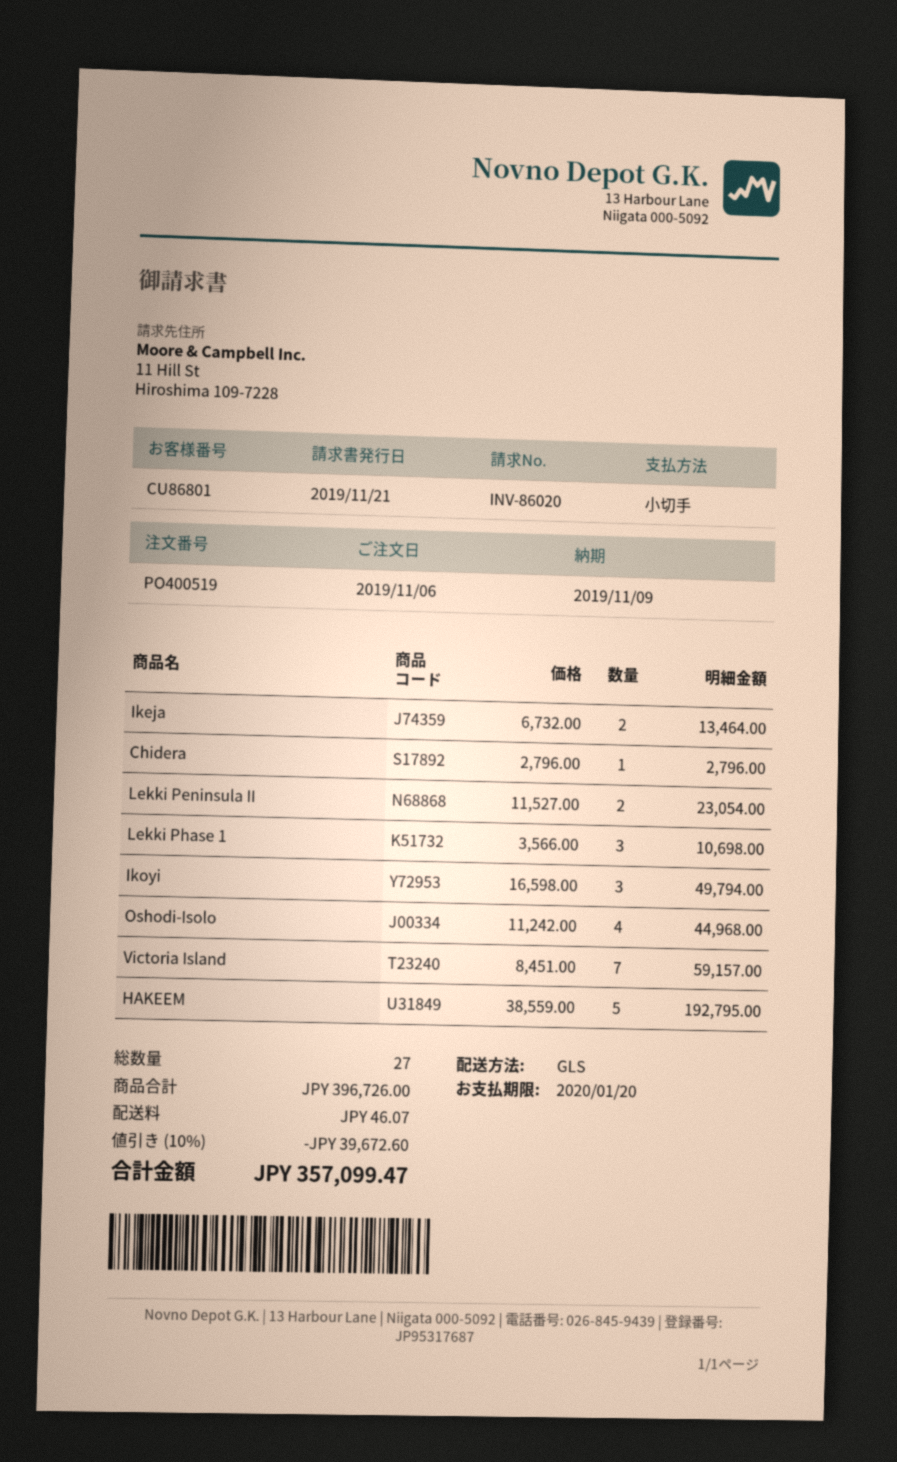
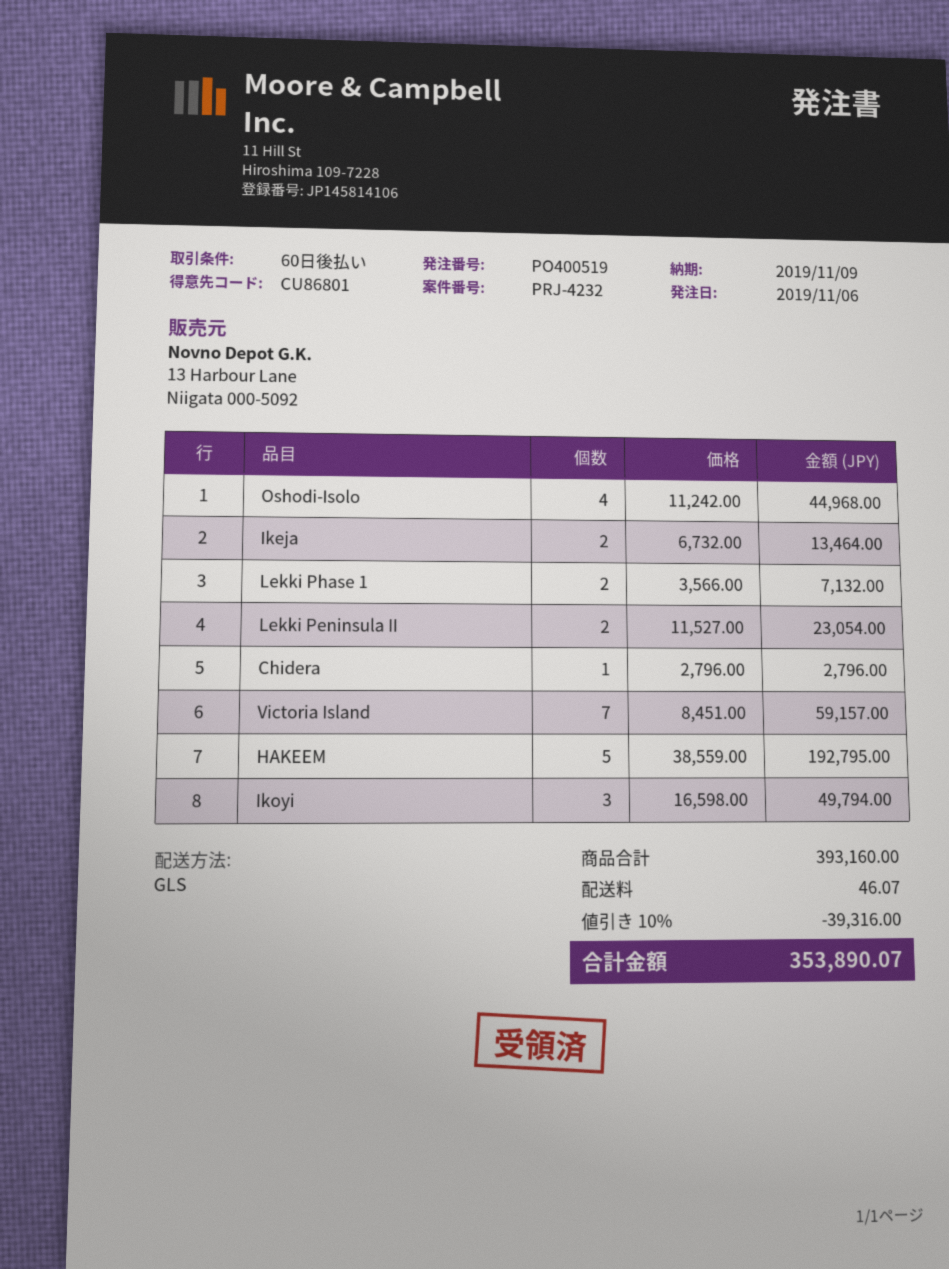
Lekki Phase 1: 3 x 3566.00 = 10698.00 -> 2 x 3566.00 = 7132.00
subtotal: 396726.00 -> 393160.00
discount: 10% = 39672.60 -> 10% = 39316.00
total: 357099.47 -> 353890.07

